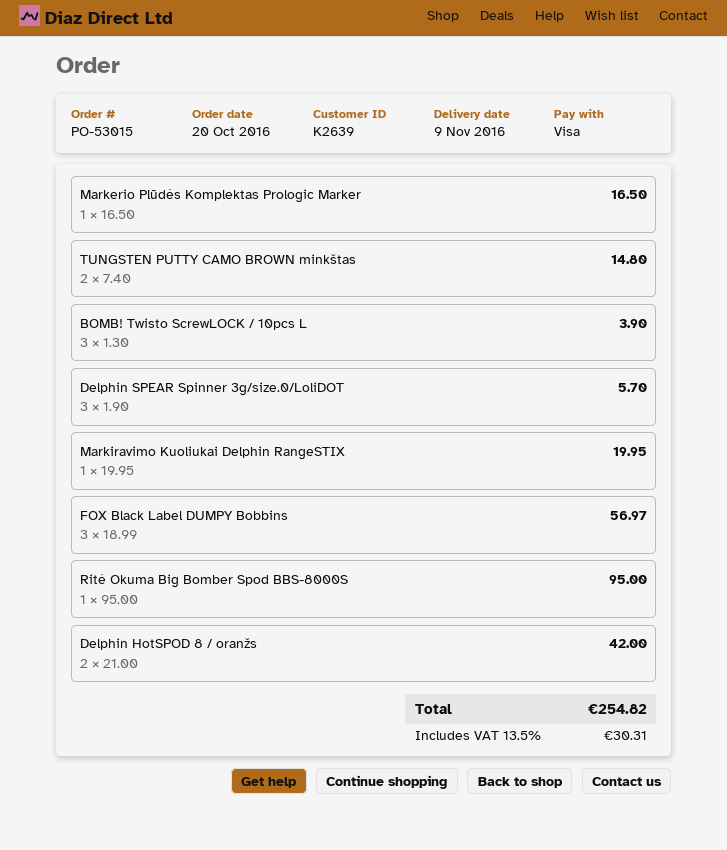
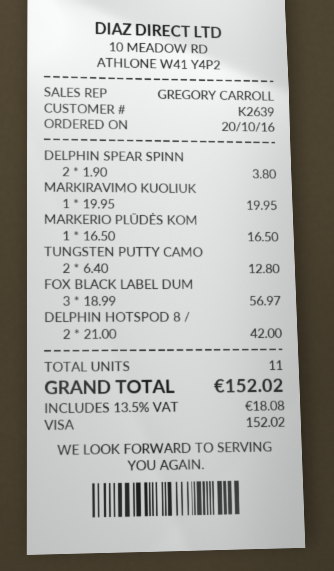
TUNGSTEN PUTTY CAMO BROWN minkštas: 2 x 7.40 = 14.80 -> 2 x 6.40 = 12.80
BOMB! Twisto ScrewLOCK / 10pcs L: 3 x 1.30 = 3.90 -> none
Delphin SPEAR Spinner 3g/size.0/LoliDOT: 3 x 1.90 = 5.70 -> 2 x 1.90 = 3.80
Ritė Okuma Big Bomber Spod BBS-8000S: 1 x 95.00 = 95.00 -> none
tax: 13.5% = 30.31 -> 13.5% = 18.08
total: 254.82 -> 152.02

